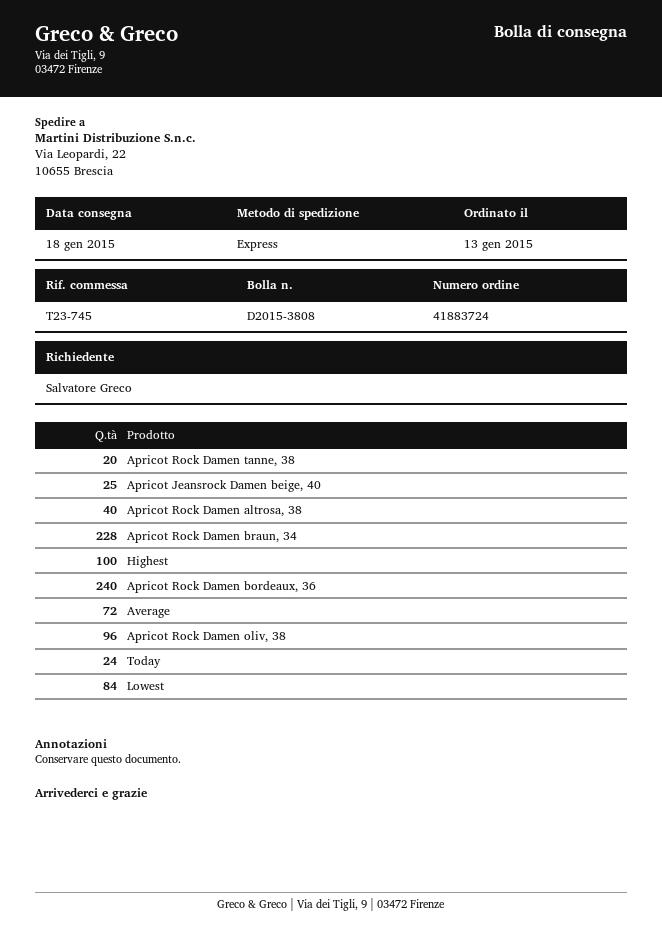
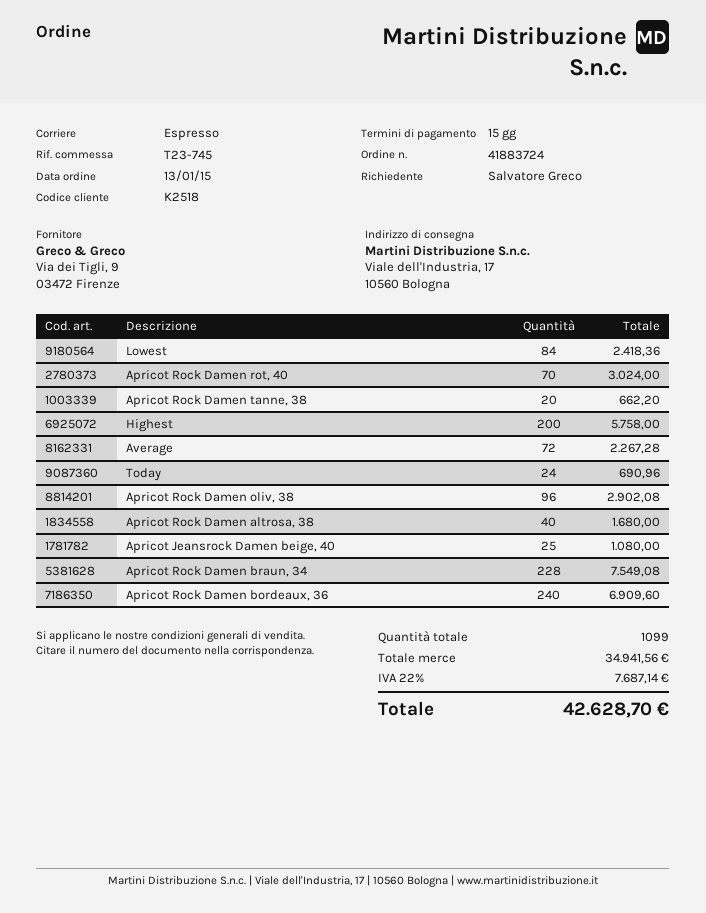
ship to: Via Leopardi, 22, 10655 Brescia -> Viale dell'Industria, 17, 10560 Bologna
Highest: 100 -> 200
Apricot Rock Damen rot, 40: none -> 70

